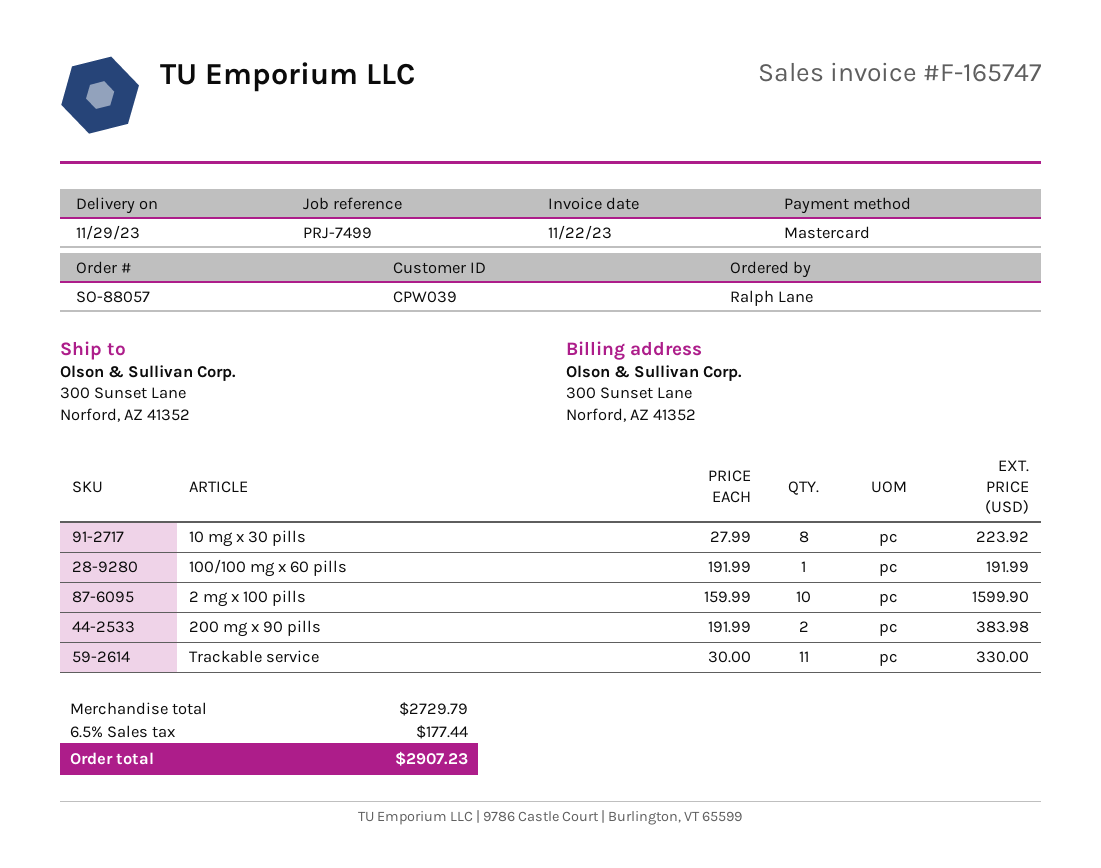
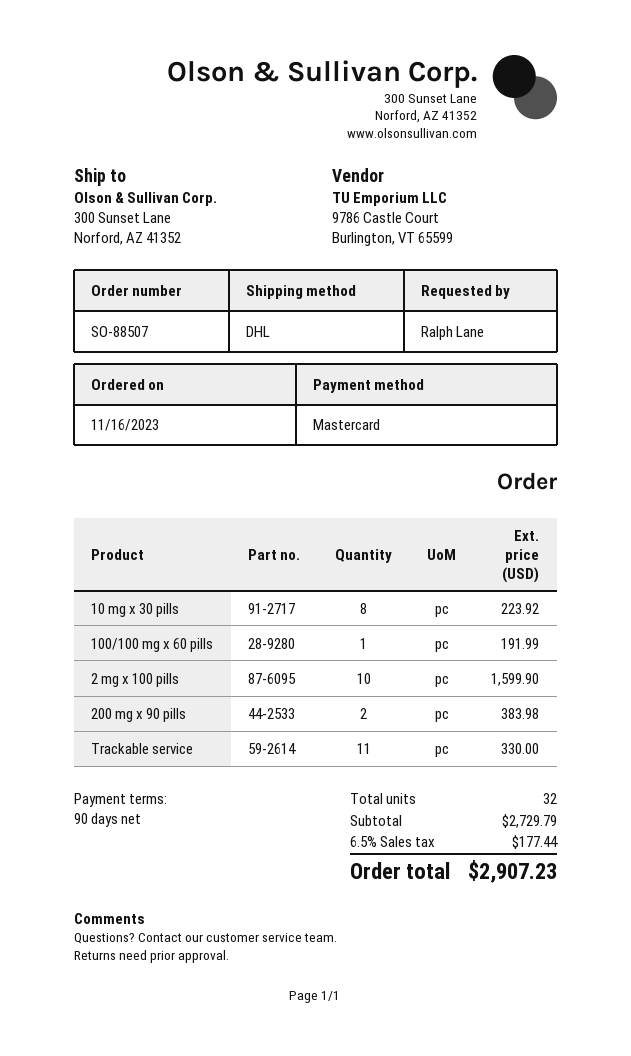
order number: SO-88057 -> SO-88507

